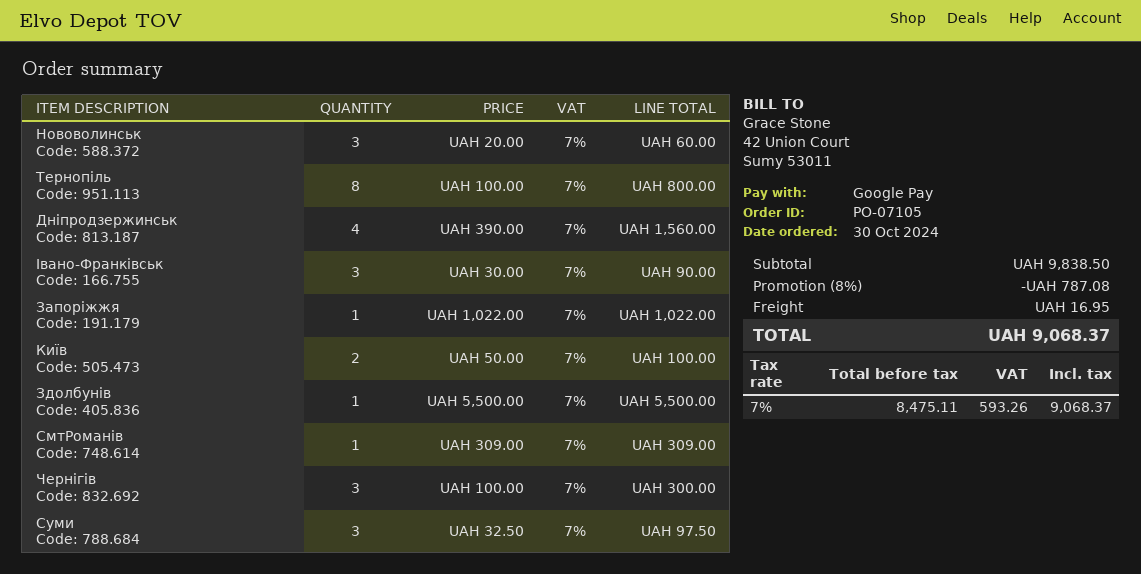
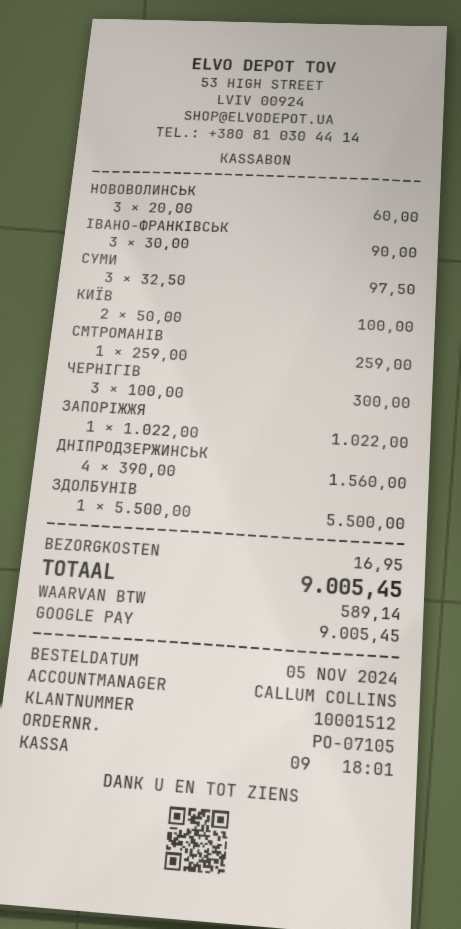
order date: 2024-10-30 -> 2024-11-05
Тернопіль: 8 x 100.00 = 800.00 -> none
СмтРоманів: 1 x 309.00 = 309.00 -> 1 x 259.00 = 259.00
discount: 8% = 787.08 -> none
tax: 593.26 -> 589.14
total: 9068.37 -> 9005.45

